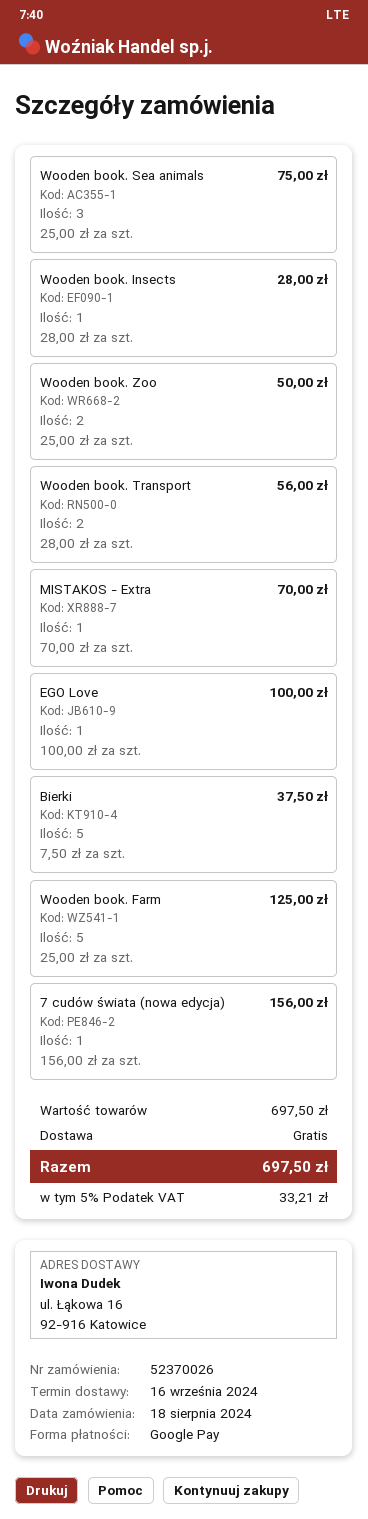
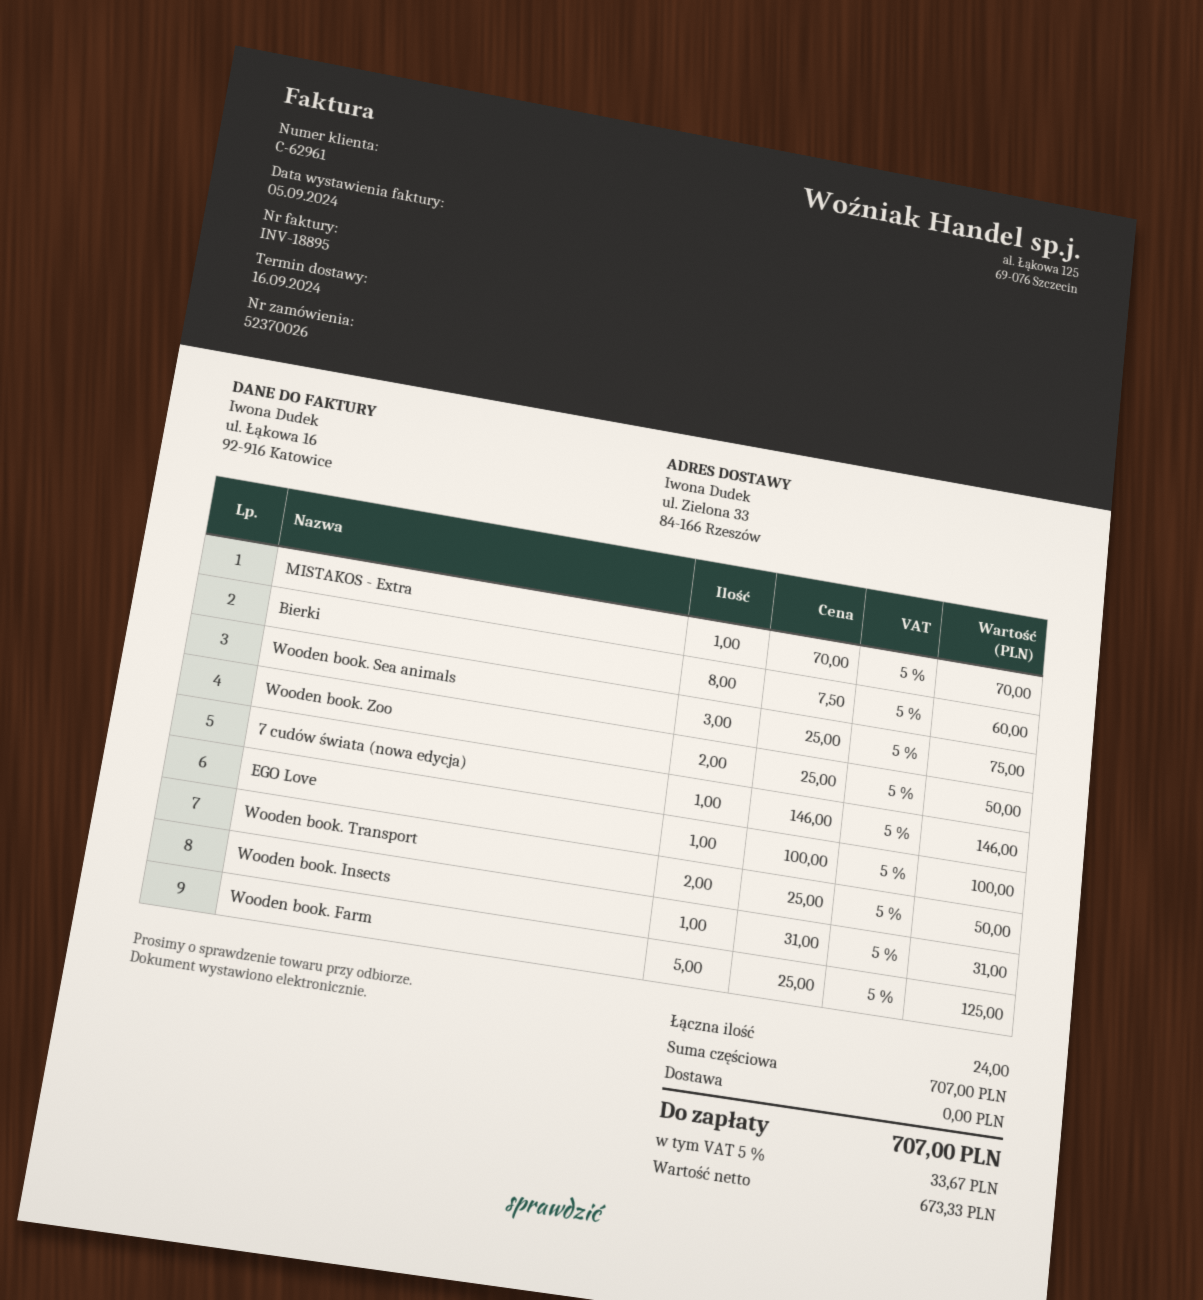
ship to: ul. Łąkowa 16, 92-916 Katowice -> ul. Zielona 33, 84-166 Rzeszów
Wooden book. Insects: 1 x 28.00 = 28.00 -> 1 x 31.00 = 31.00
Wooden book. Transport: 2 x 28.00 = 56.00 -> 2 x 25.00 = 50.00
Bierki: 5 x 7.50 = 37.50 -> 8 x 7.50 = 60.00
7 cudów świata (nowa edycja): 1 x 156.00 = 156.00 -> 1 x 146.00 = 146.00
subtotal: 697.50 -> 707.00
tax: 5% = 33.21 -> 5% = 33.67
total: 697.50 -> 707.00

